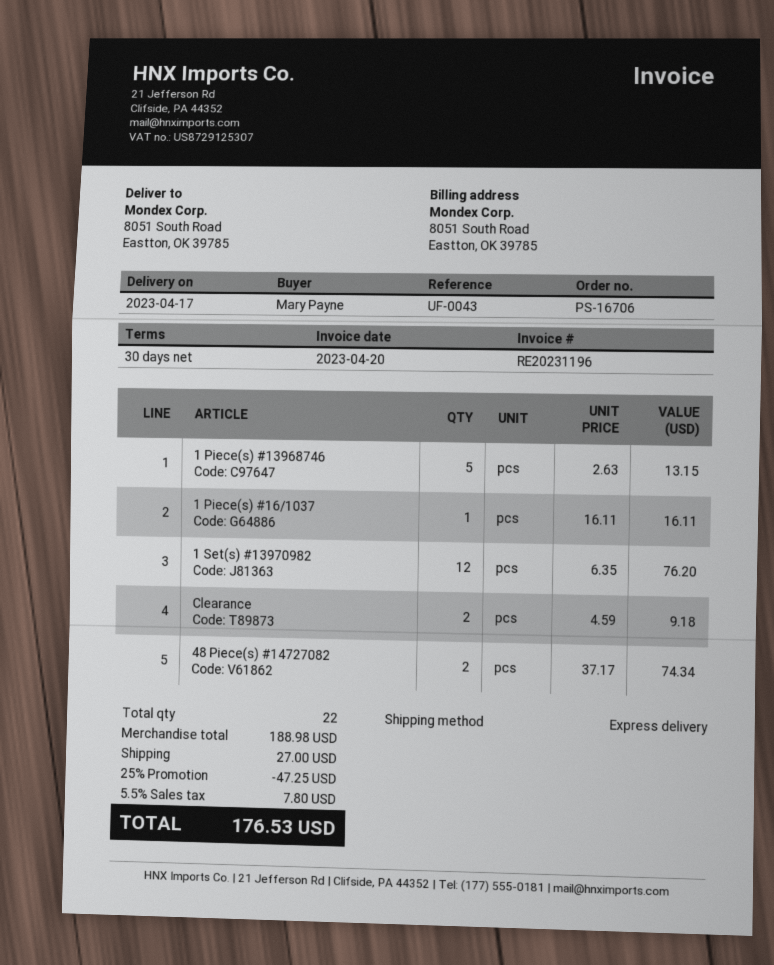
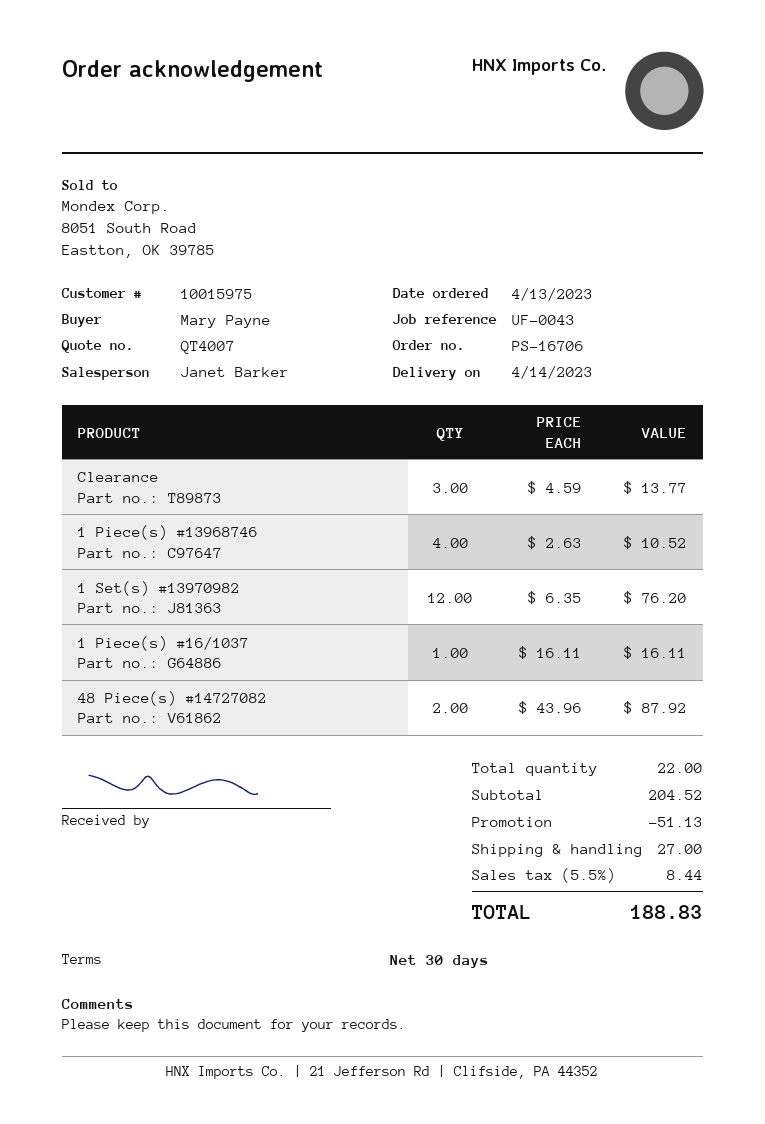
delivery date: 2023-04-17 -> 2023-04-14
1 Piece(s) #13968746: 5 x 2.63 = 13.15 -> 4 x 2.63 = 10.52
Clearance: 2 x 4.59 = 9.18 -> 3 x 4.59 = 13.77
48 Piece(s) #14727082: 2 x 37.17 = 74.34 -> 2 x 43.96 = 87.92
subtotal: 188.98 -> 204.52
discount: 47.25 -> 51.13
tax: 5.5% = 7.80 -> 5.5% = 8.44
total: 176.53 -> 188.83

